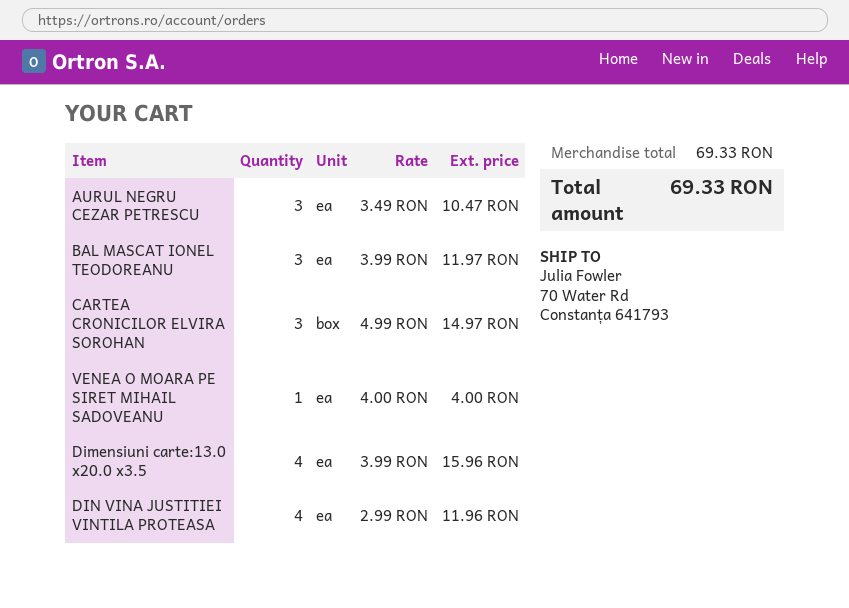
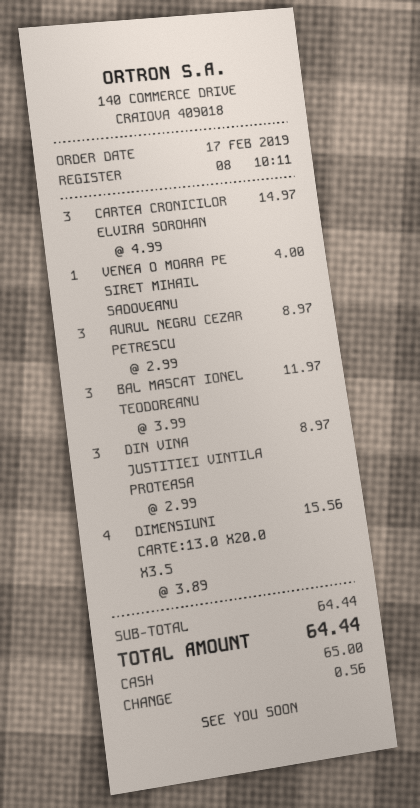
AURUL NEGRU CEZAR PETRESCU: 3 x 3.49 = 10.47 -> 3 x 2.99 = 8.97
Dimensiuni carte:13.0 x20.0 x3.5: 4 x 3.99 = 15.96 -> 4 x 3.89 = 15.56
DIN VINA JUSTITIEI VINTILA PROTEASA: 4 x 2.99 = 11.96 -> 3 x 2.99 = 8.97
subtotal: 69.33 -> 64.44
total: 69.33 -> 64.44

